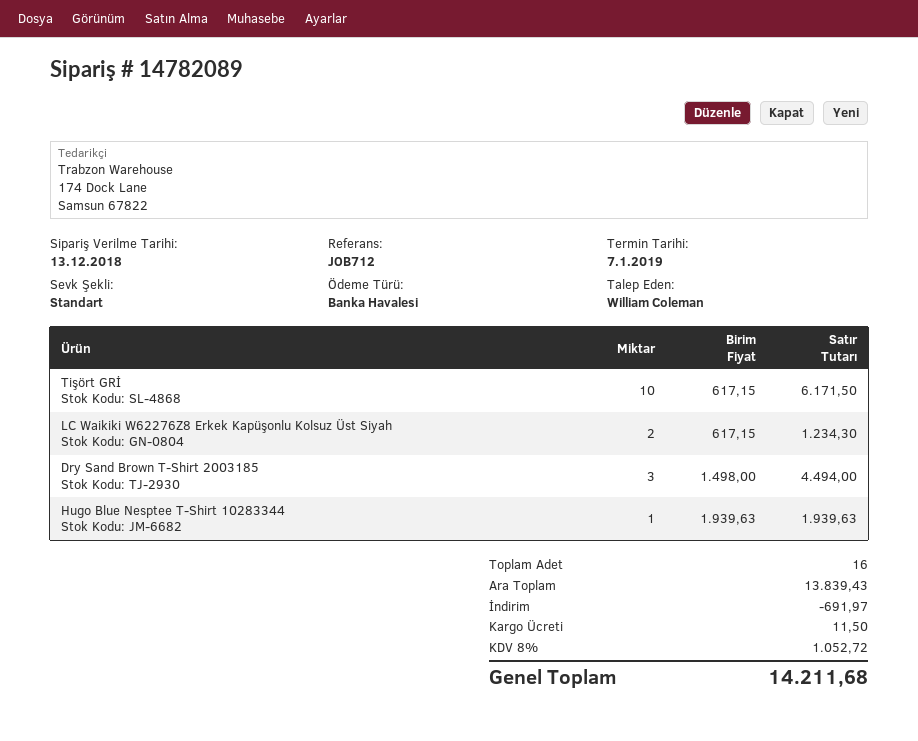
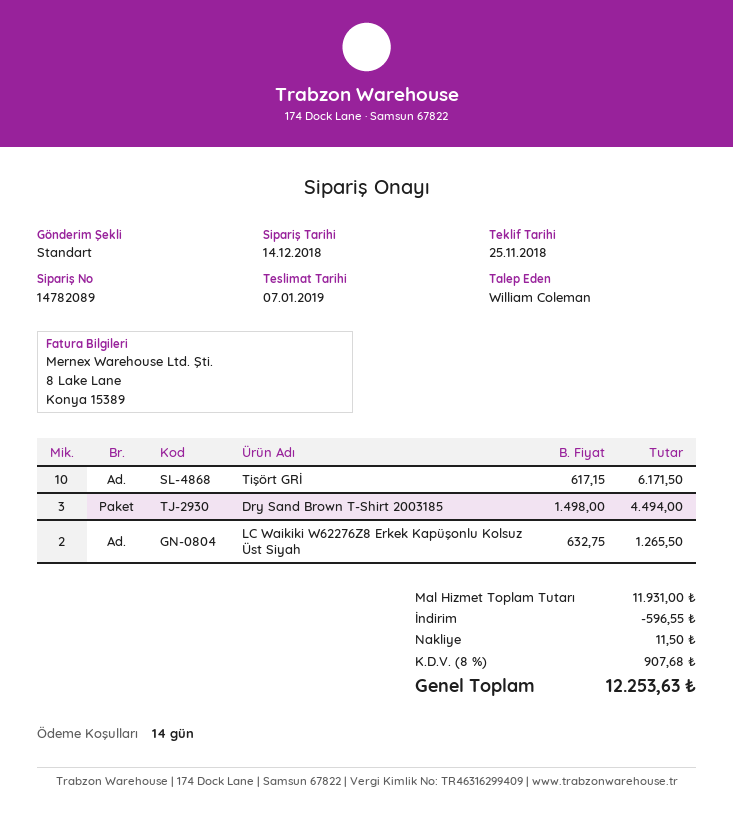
order date: 2018-12-13 -> 2018-12-14
LC Waikiki W62276Z8 Erkek Kapüşonlu Kolsuz Üst Siyah: 2 x 617.15 = 1234.30 -> 2 x 632.75 = 1265.50
Hugo Blue Nesptee T-Shirt 10283344: 1 x 1939.63 = 1939.63 -> none
subtotal: 13839.43 -> 11931.00
discount: 691.97 -> 596.55
tax: 8% = 1052.72 -> 8% = 907.68
total: 14211.68 -> 12253.63

